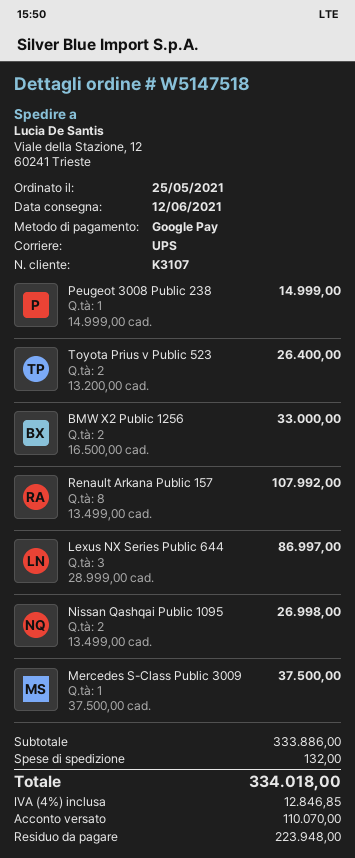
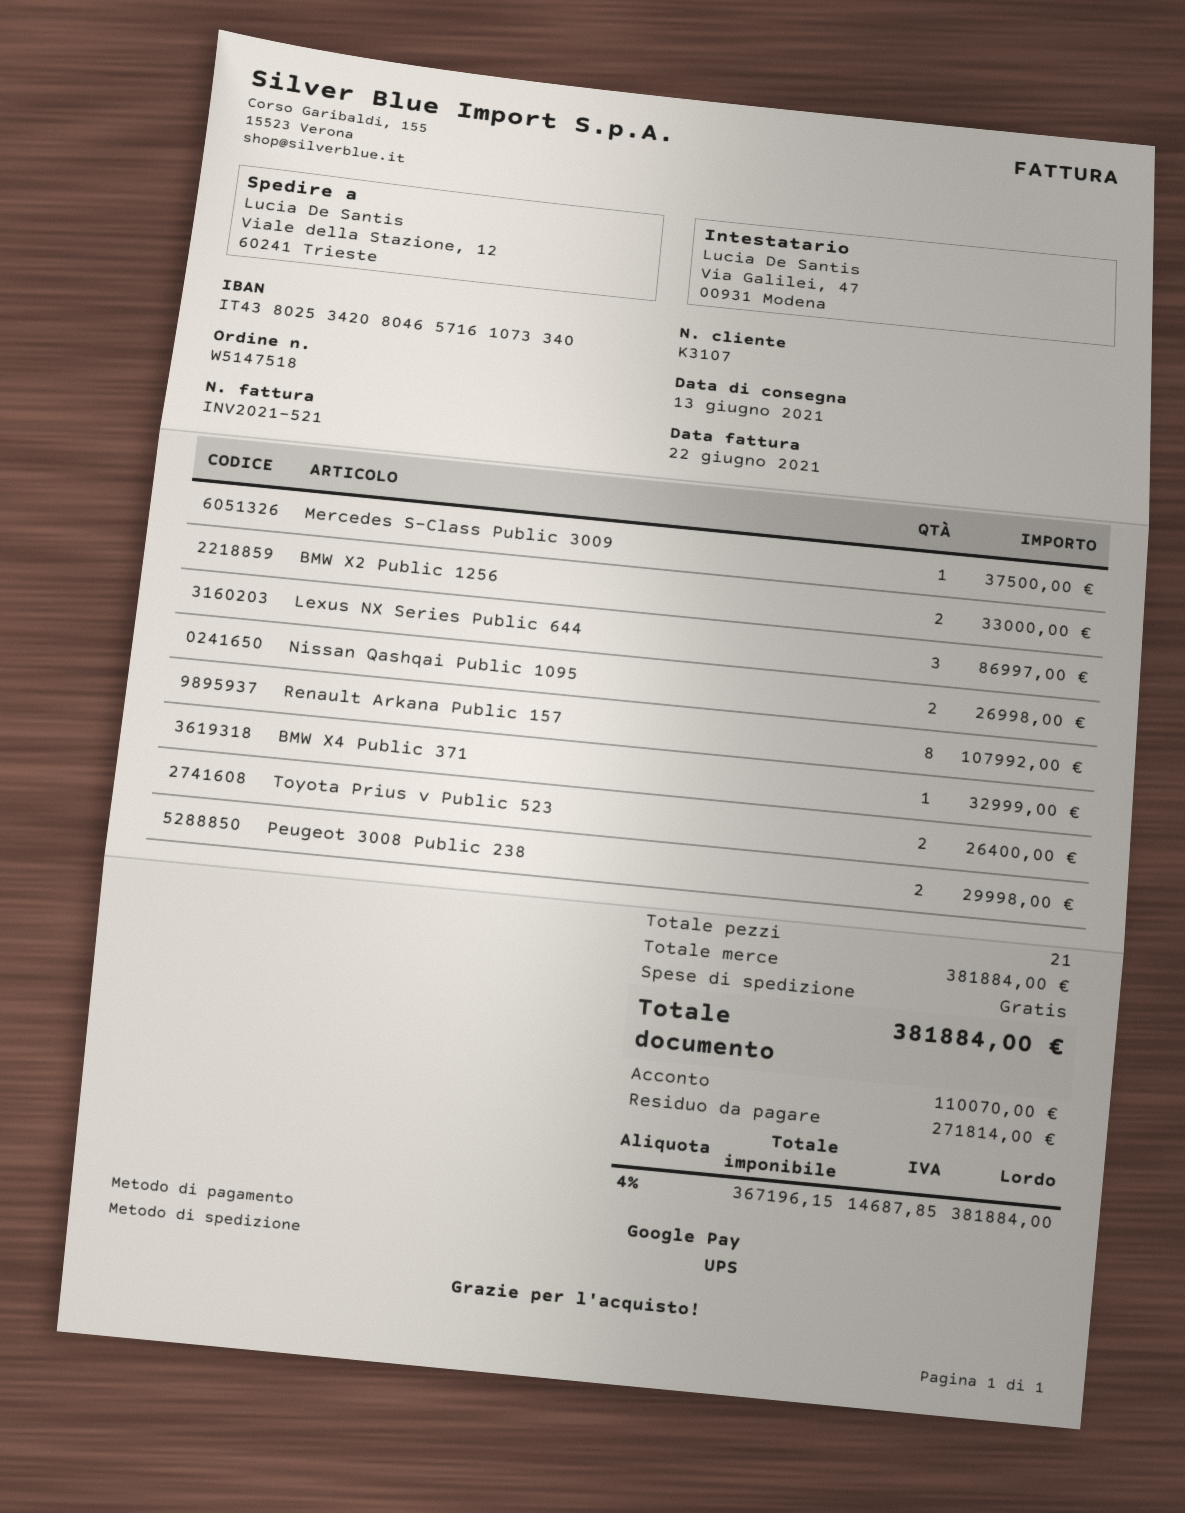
delivery date: 2021-06-12 -> 2021-06-13
Peugeot 3008 Public 238: 1 for 14999.00 -> 2 for 29998.00
BMW X4 Public 371: none -> 1 for 32999.00
subtotal: 333886.00 -> 381884.00
shipping: 132.00 -> 0.00
tax: 4% = 12846.85 -> 4% = 14687.85
total: 334018.00 -> 381884.00
balance: 223948.00 -> 271814.00

